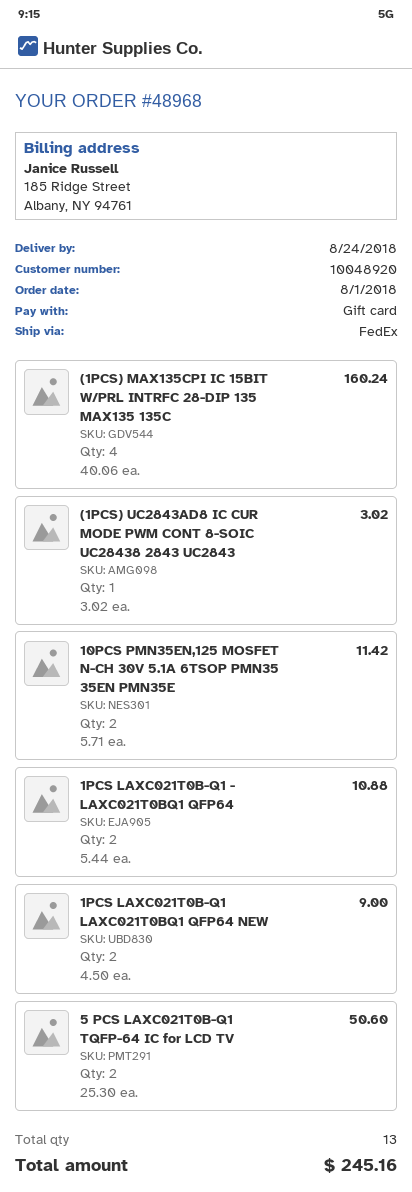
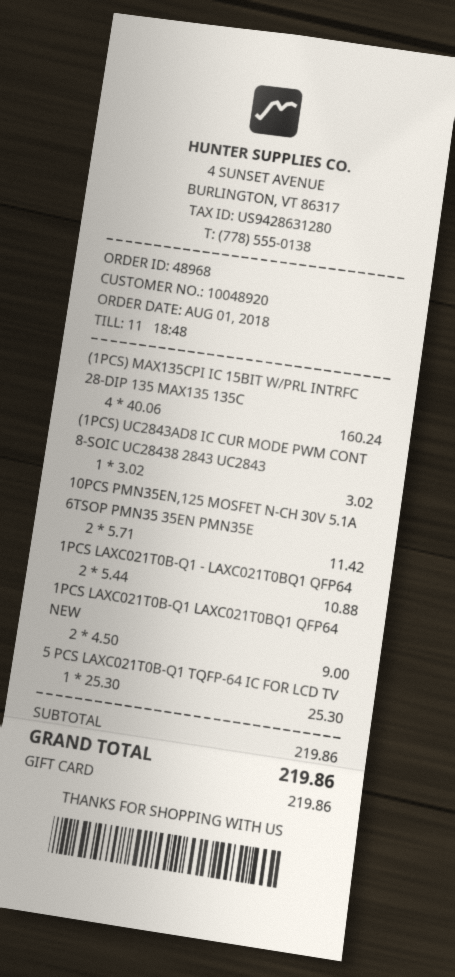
5 PCS LAXC021T0B-Q1 TQFP-64 IC for LCD TV: 2 x 25.30 = 50.60 -> 1 x 25.30 = 25.30
total: 245.16 -> 219.86

